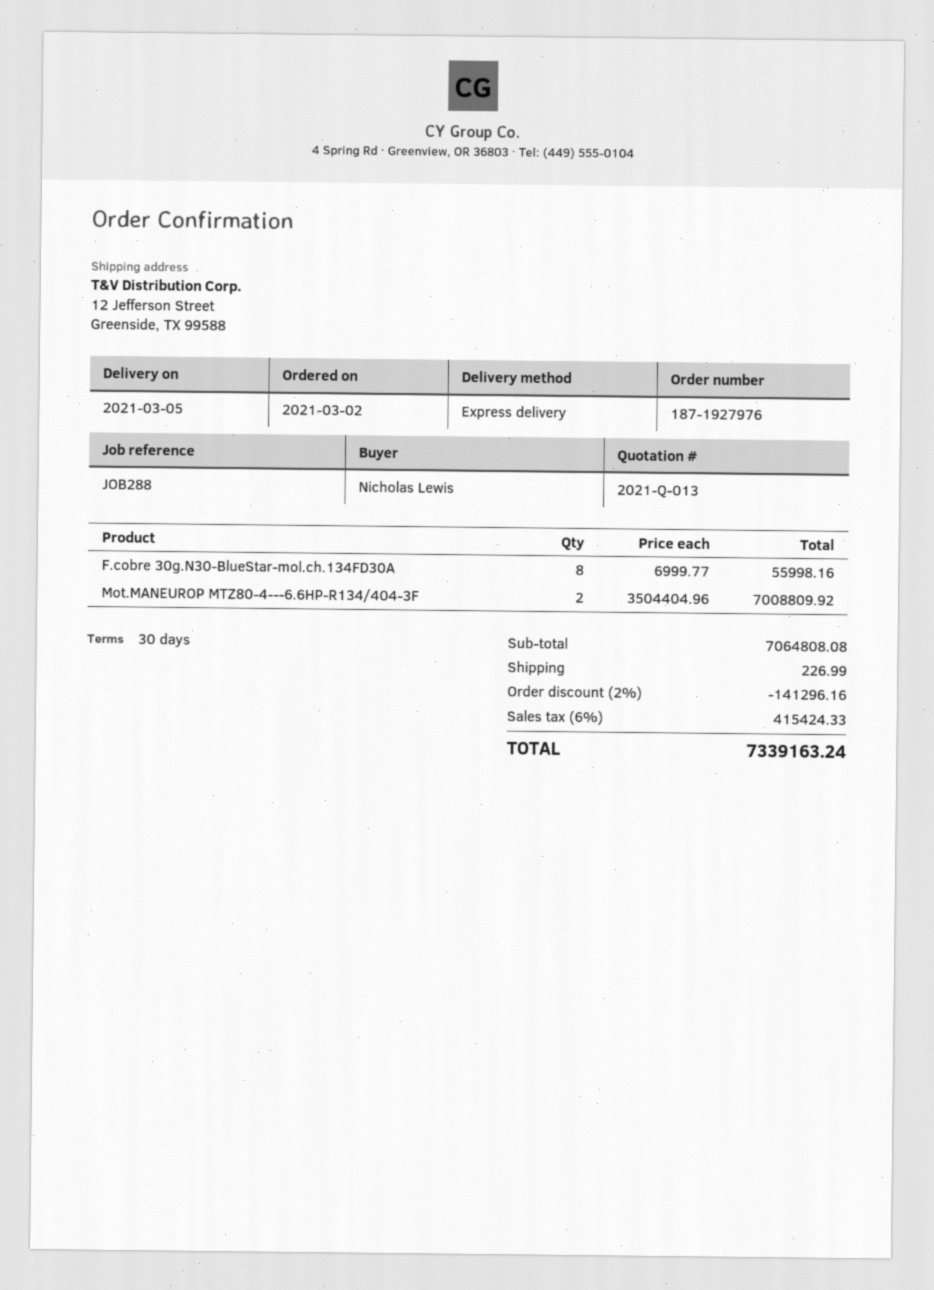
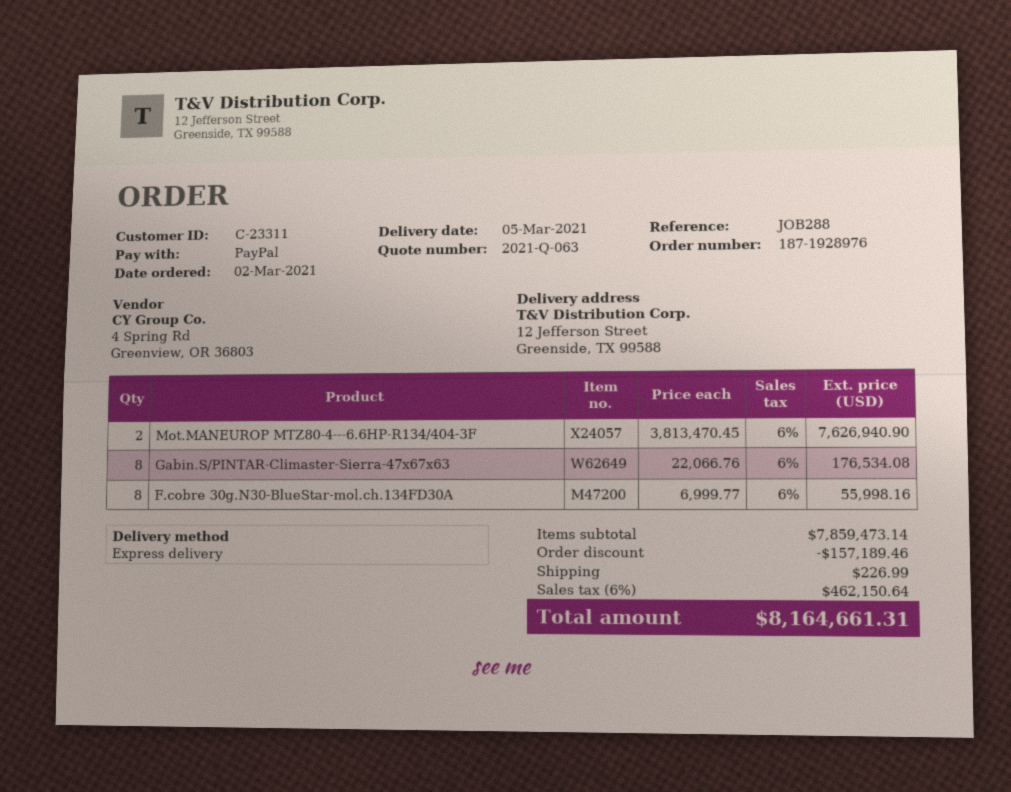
quote number: 2021-Q-013 -> 2021-Q-063
order number: 187-1927976 -> 187-1928976
Mot.MANEUROP MTZ80-4---6.6HP-R134/404-3F: 2 x 3504404.96 = 7008809.92 -> 2 x 3813470.45 = 7626940.90
Gabin.S/PINTAR-Climaster-Sierra-47x67x63: none -> 8 x 22066.76 = 176534.08
subtotal: 7064808.08 -> 7859473.14
discount: 141296.16 -> 157189.46
tax: 6% = 415424.33 -> 6% = 462150.64
total: 7339163.24 -> 8164661.31

